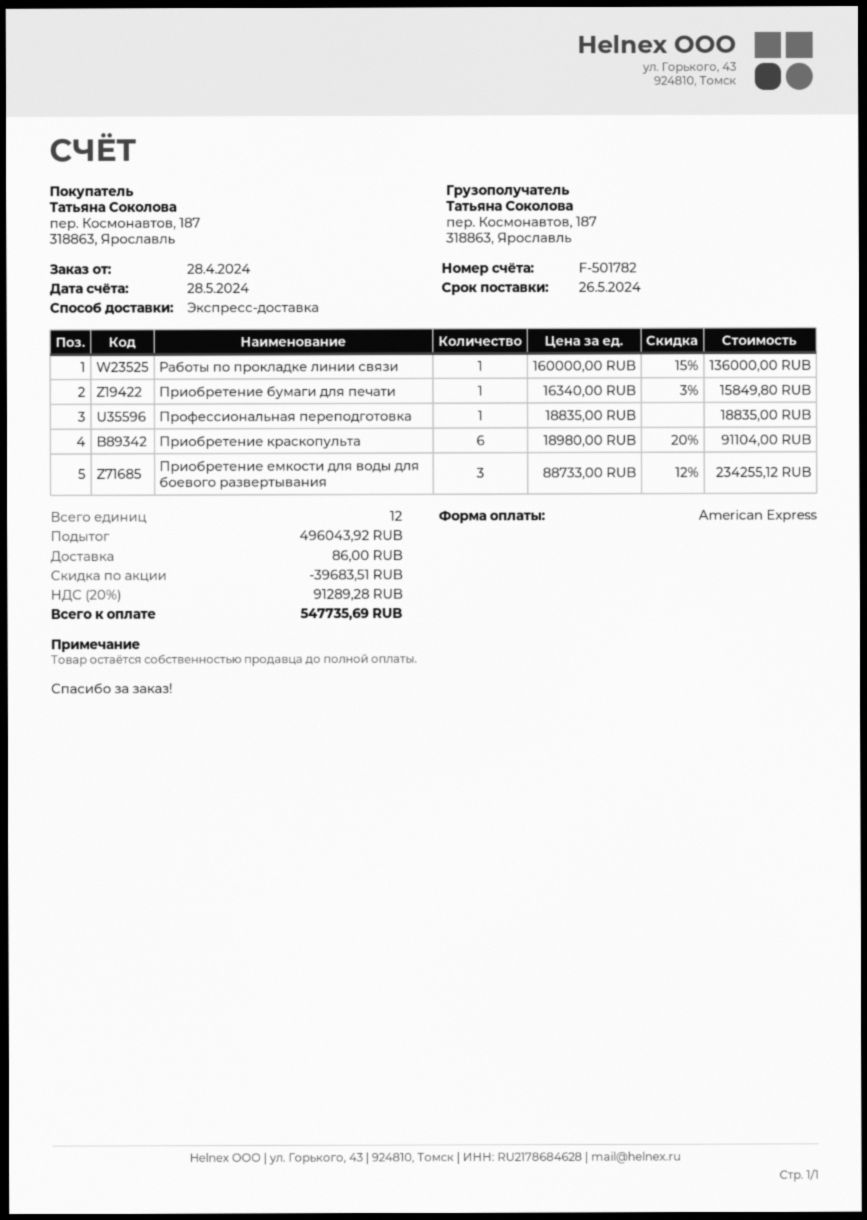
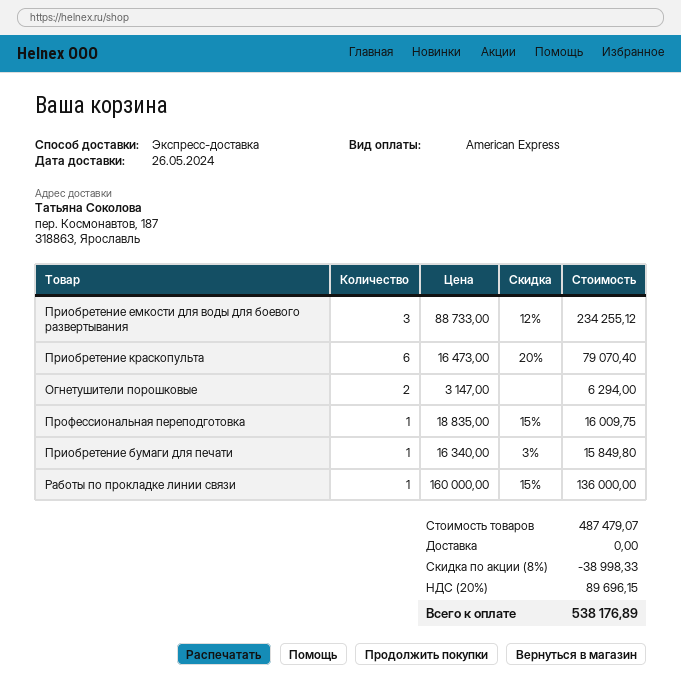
Профессиональная переподготовка: 1 x 18835.00 = 18835.00 -> 1 x 18835.00 - 15% = 16009.75
Приобретение краскопульта: 6 x 18980.00 - 20% = 91104.00 -> 6 x 16473.00 - 20% = 79070.40
Огнетушители порошковые: none -> 2 x 3147.00 = 6294.00
subtotal: 496043.92 -> 487479.07
discount: 39683.51 -> 38998.33
shipping: 86.00 -> 0.00
tax: 20% = 91289.28 -> 20% = 89696.15
total: 547735.69 -> 538176.89

